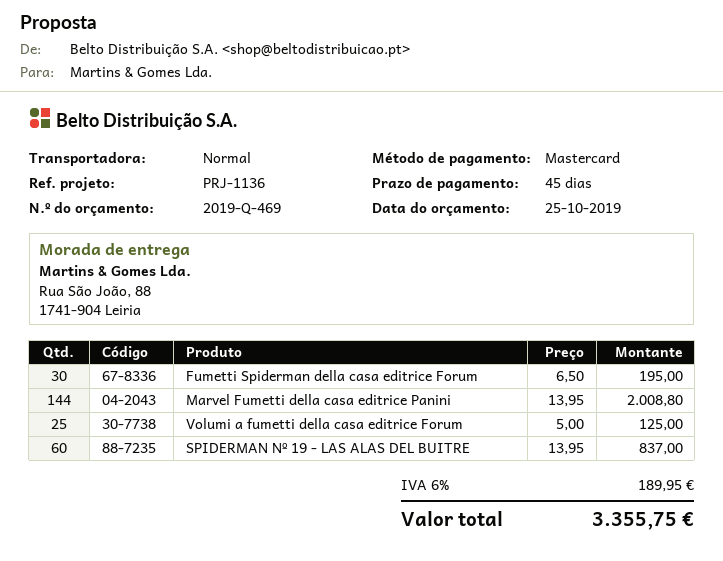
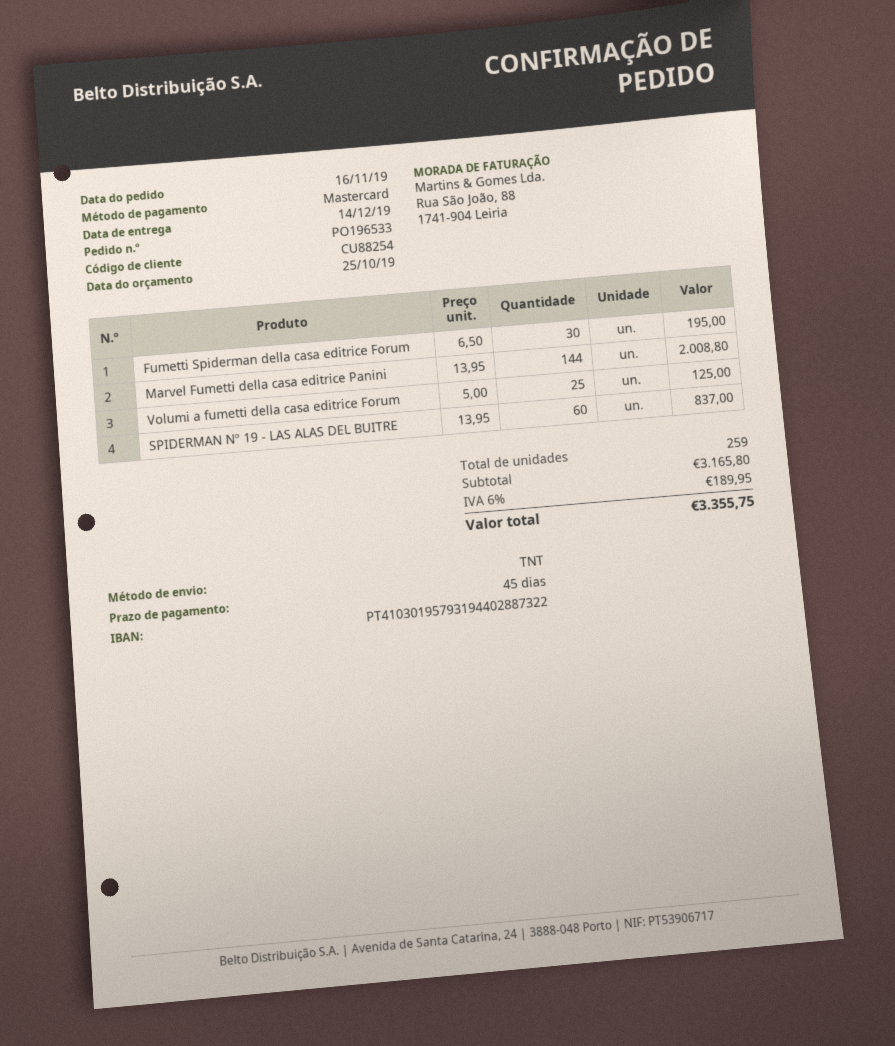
shipping method: standard -> TNT

